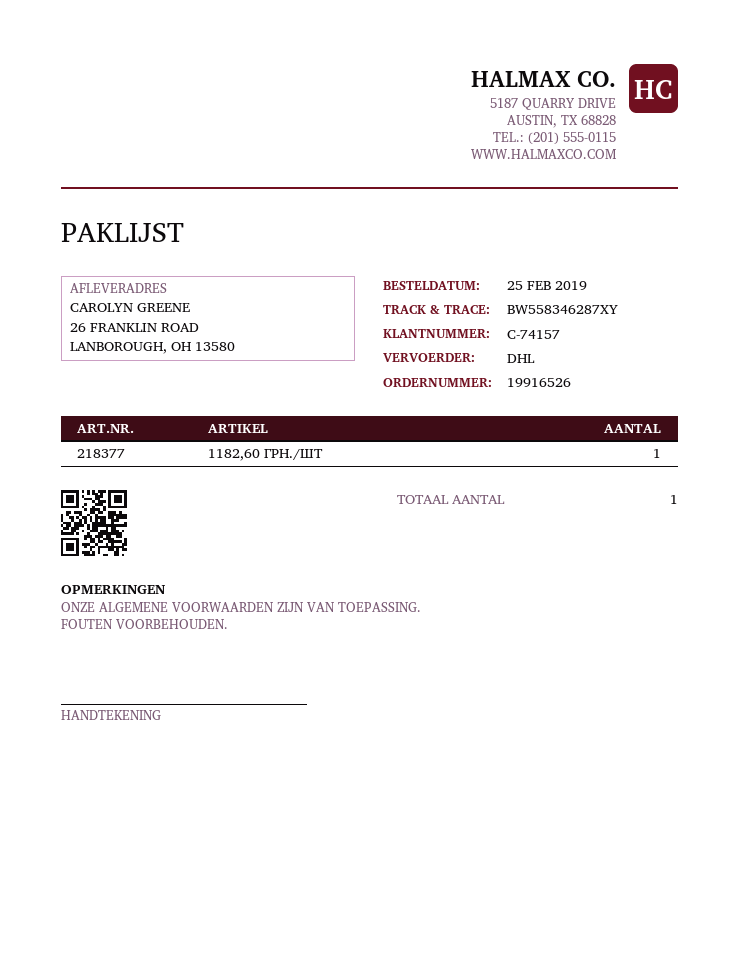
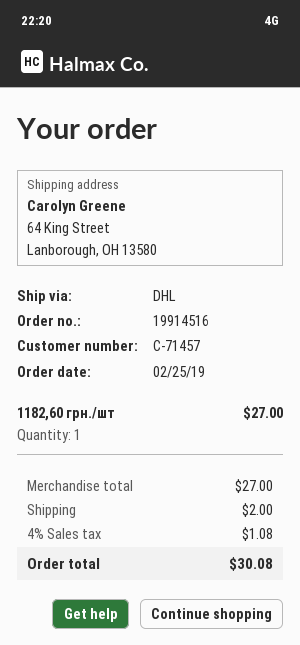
order number: 19916526 -> 19914516
customer number: C-74157 -> C-71457
ship to: 26 FRANKLIN ROAD, LANBOROUGH, OH 13580 -> 64 King Street, Lanborough, OH 13580

